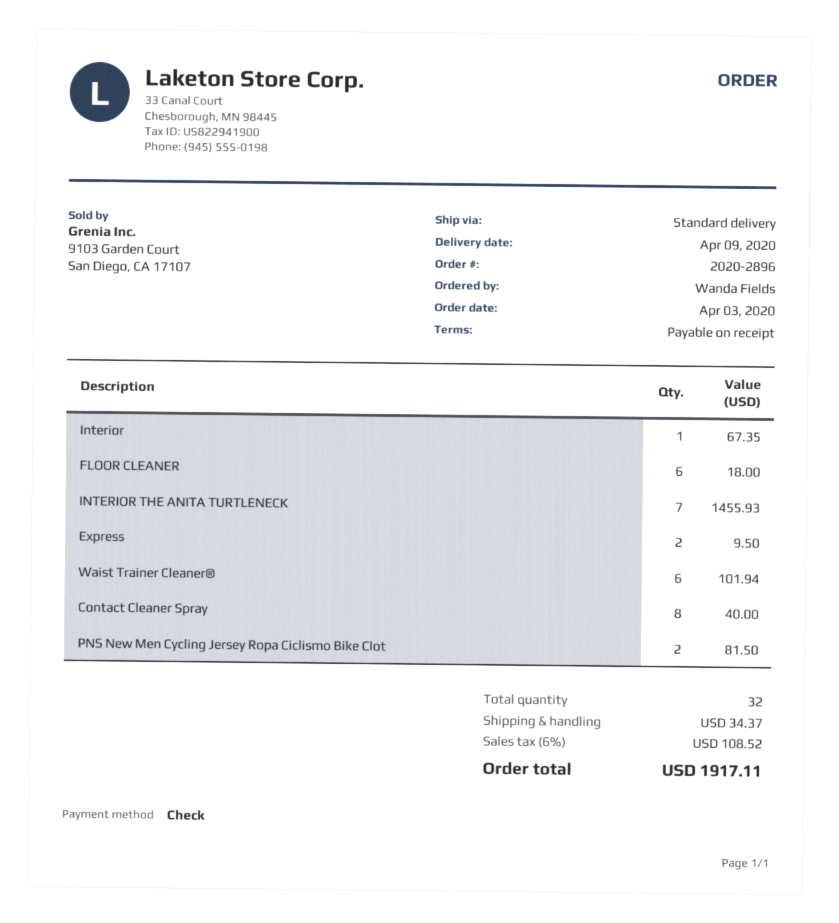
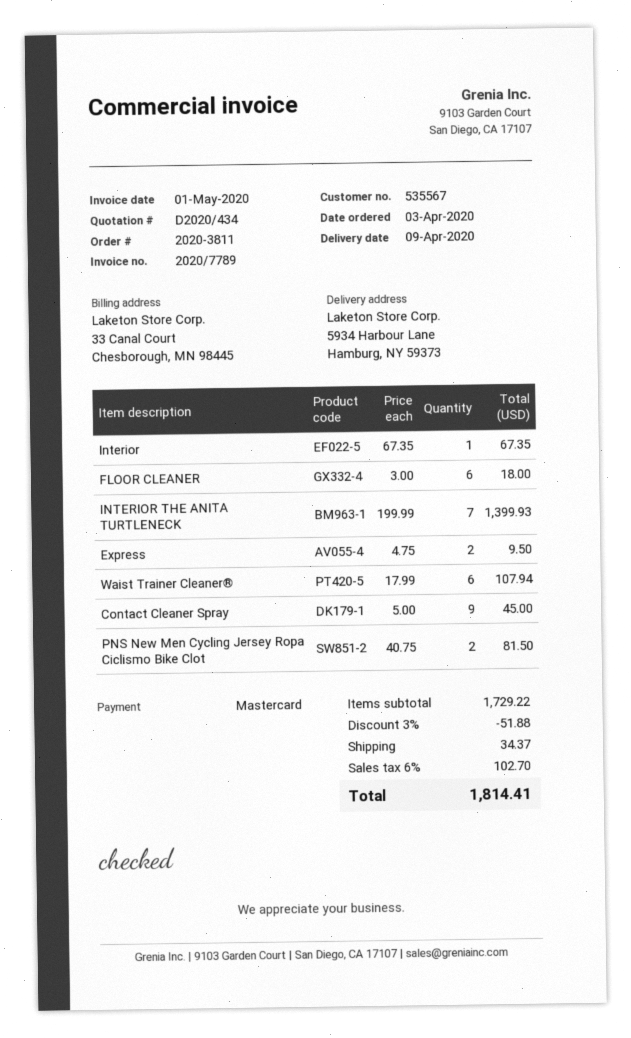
order number: 2020-2896 -> 2020-3811
payment method: cheque -> Mastercard
INTERIOR THE ANITA TURTLENECK: 7 for 1455.93 -> 7 for 1399.93
Waist Trainer Cleaner®: 6 for 101.94 -> 6 for 107.94
Contact Cleaner Spray: 8 for 40.00 -> 9 for 45.00
discount: none -> 3% = 51.88
tax: 6% = 108.52 -> 6% = 102.70
total: 1917.11 -> 1814.41

